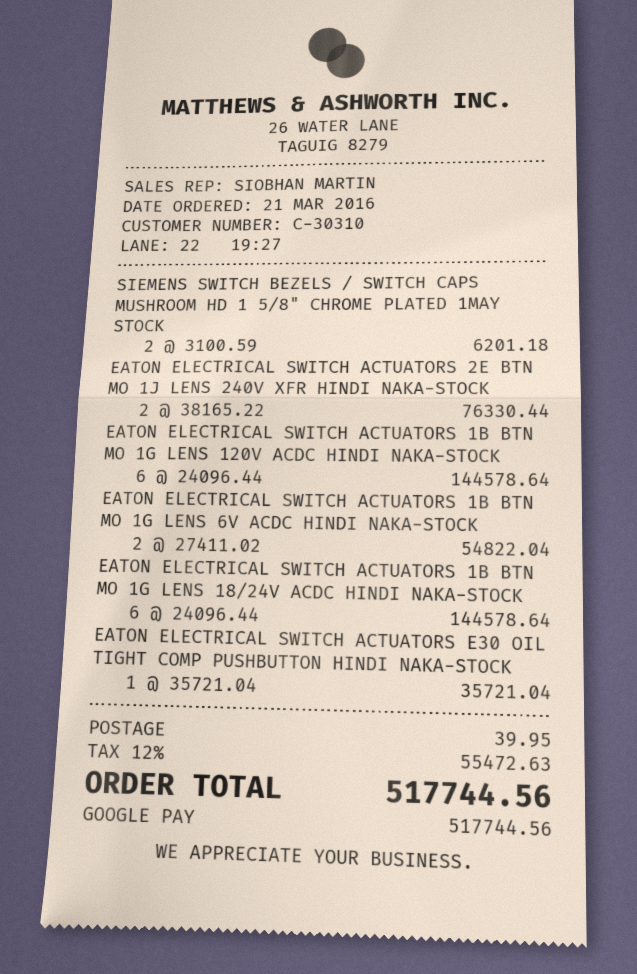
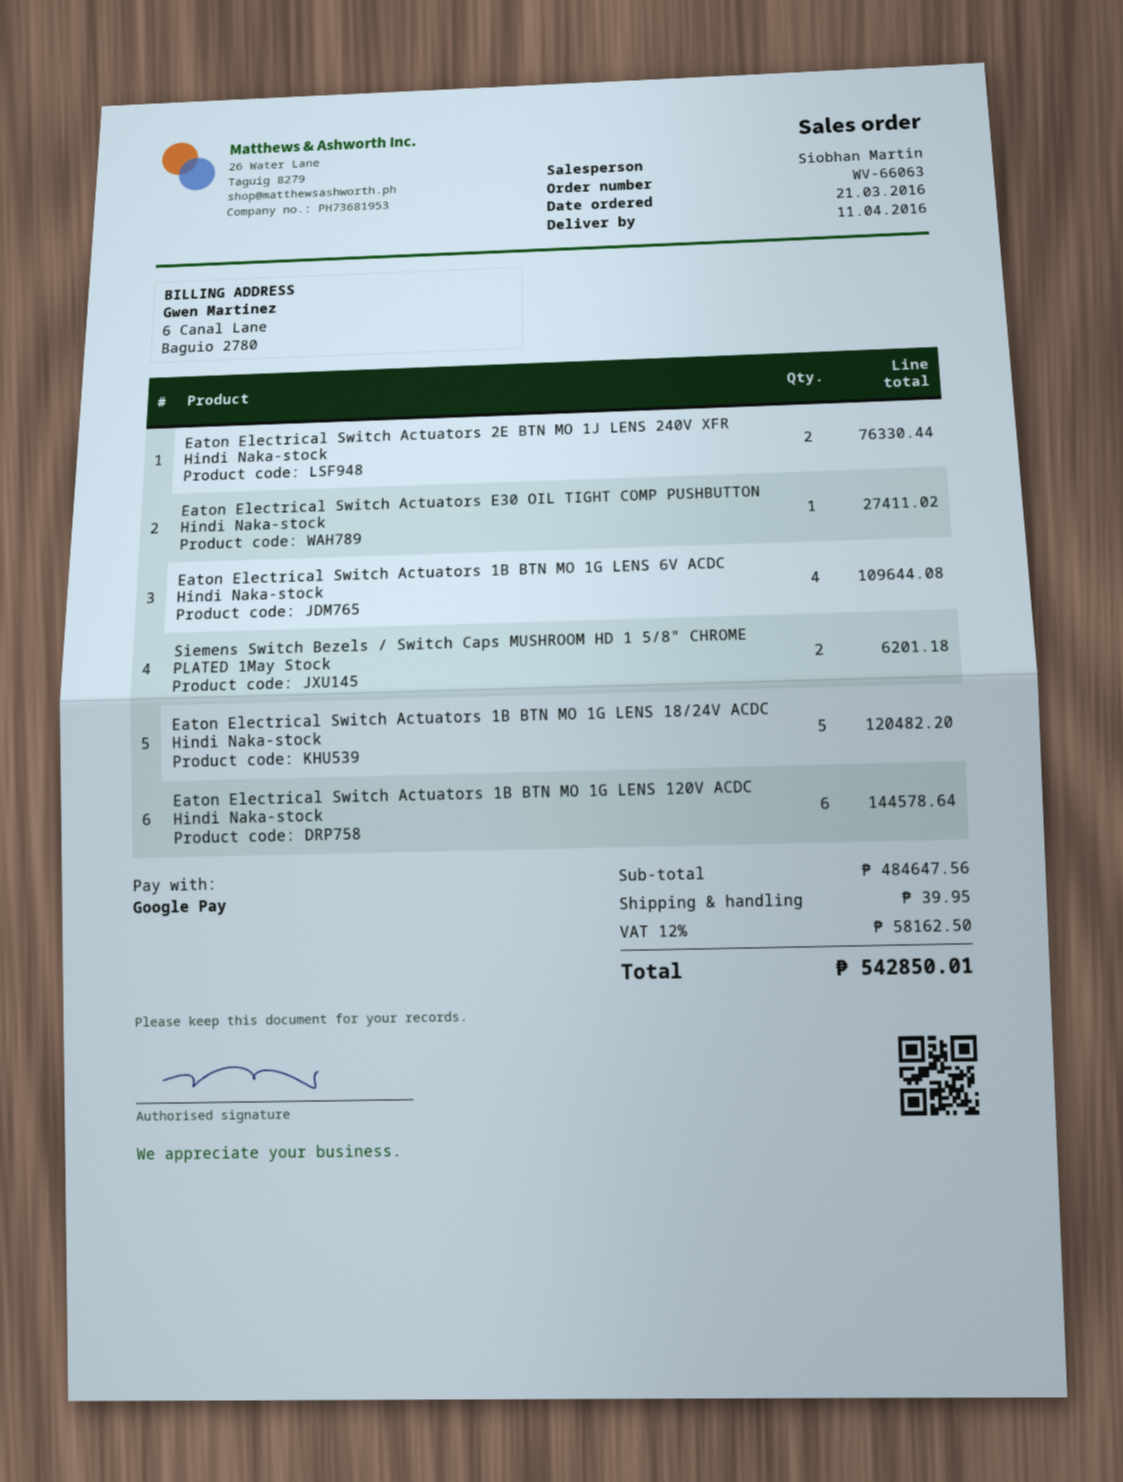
EATON ELECTRICAL SWITCH ACTUATORS 1B BTN MO 1G LENS 6V ACDC HINDI NAKA-STOCK: 2 for 54822.04 -> 4 for 109644.08
EATON ELECTRICAL SWITCH ACTUATORS 1B BTN MO 1G LENS 18/24V ACDC HINDI NAKA-STOCK: 6 for 144578.64 -> 5 for 120482.20
EATON ELECTRICAL SWITCH ACTUATORS E30 OIL TIGHT COMP PUSHBUTTON HINDI NAKA-STOCK: 1 for 35721.04 -> 1 for 27411.02
tax: 12% = 55472.63 -> 12% = 58162.50
total: 517744.56 -> 542850.01

